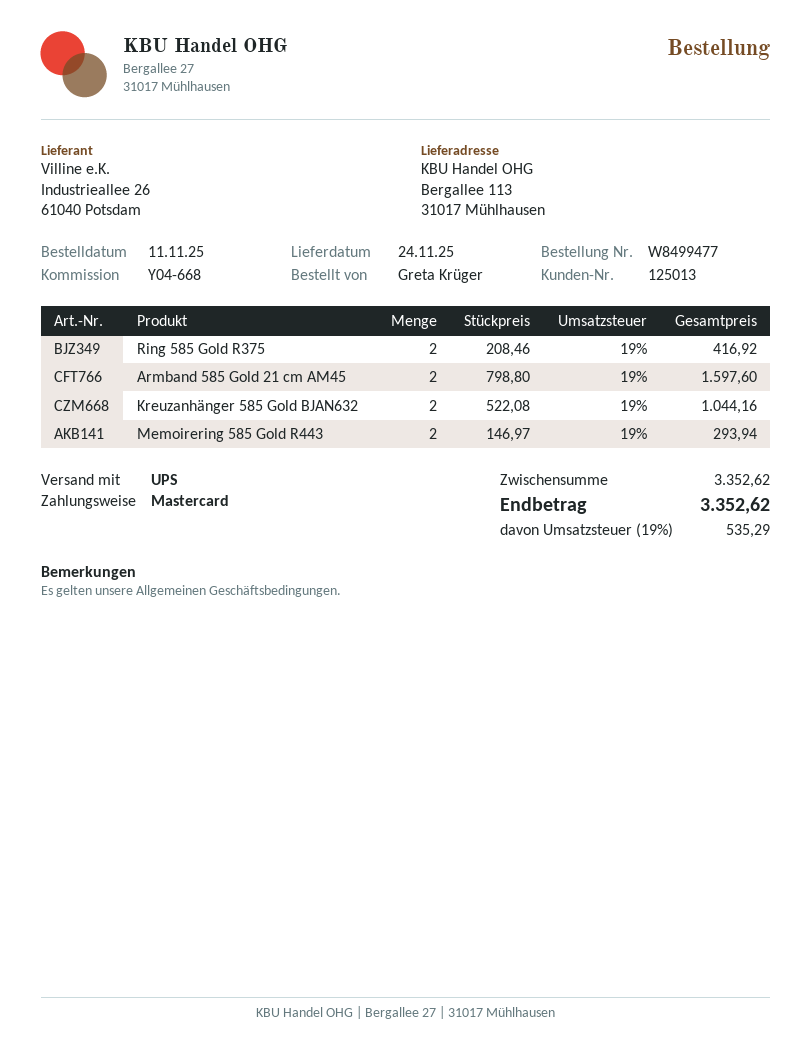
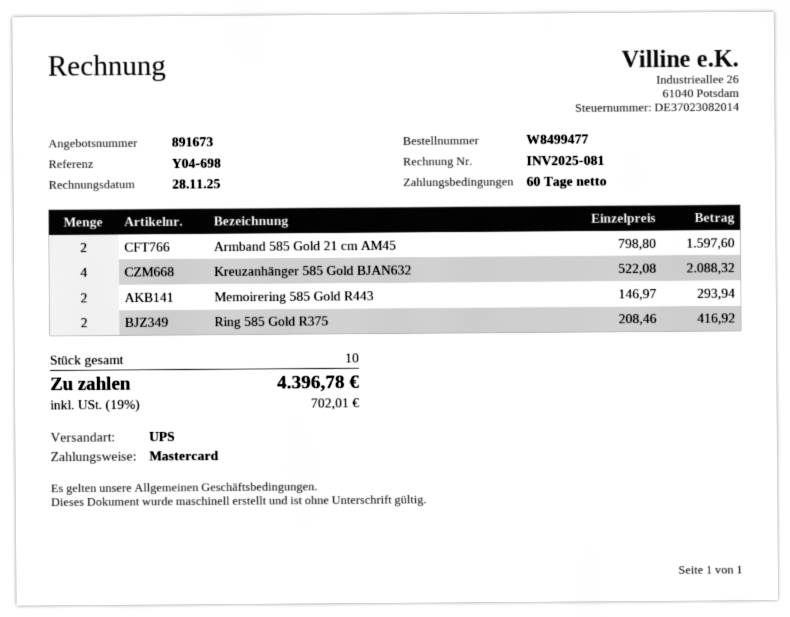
reference: Y04-668 -> Y04-698
Kreuzanhänger 585 Gold BJAN632: 2 x 522.08 = 1044.16 -> 4 x 522.08 = 2088.32
tax: 19% = 535.29 -> 19% = 702.01
total: 3352.62 -> 4396.78

